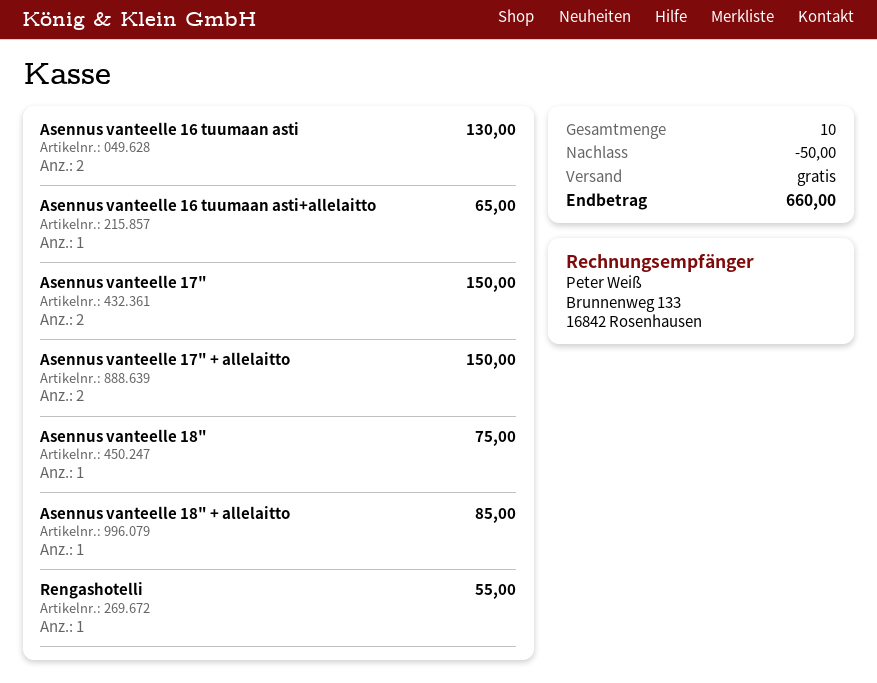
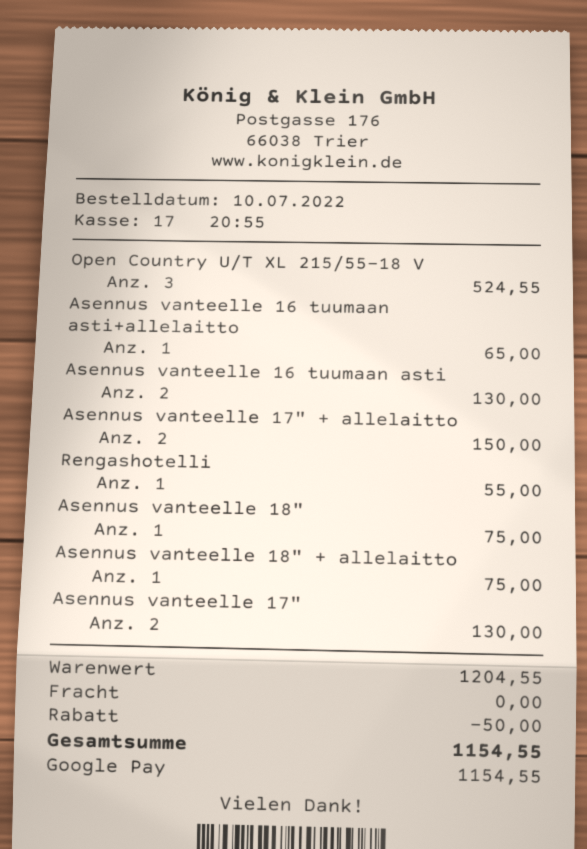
Asennus vanteelle 17": 2 for 150.00 -> 2 for 130.00
Asennus vanteelle 18" + allelaitto: 1 for 85.00 -> 1 for 75.00
Open Country U/T XL 215/55-18 V: none -> 3 for 524.55
total: 660.00 -> 1154.55

